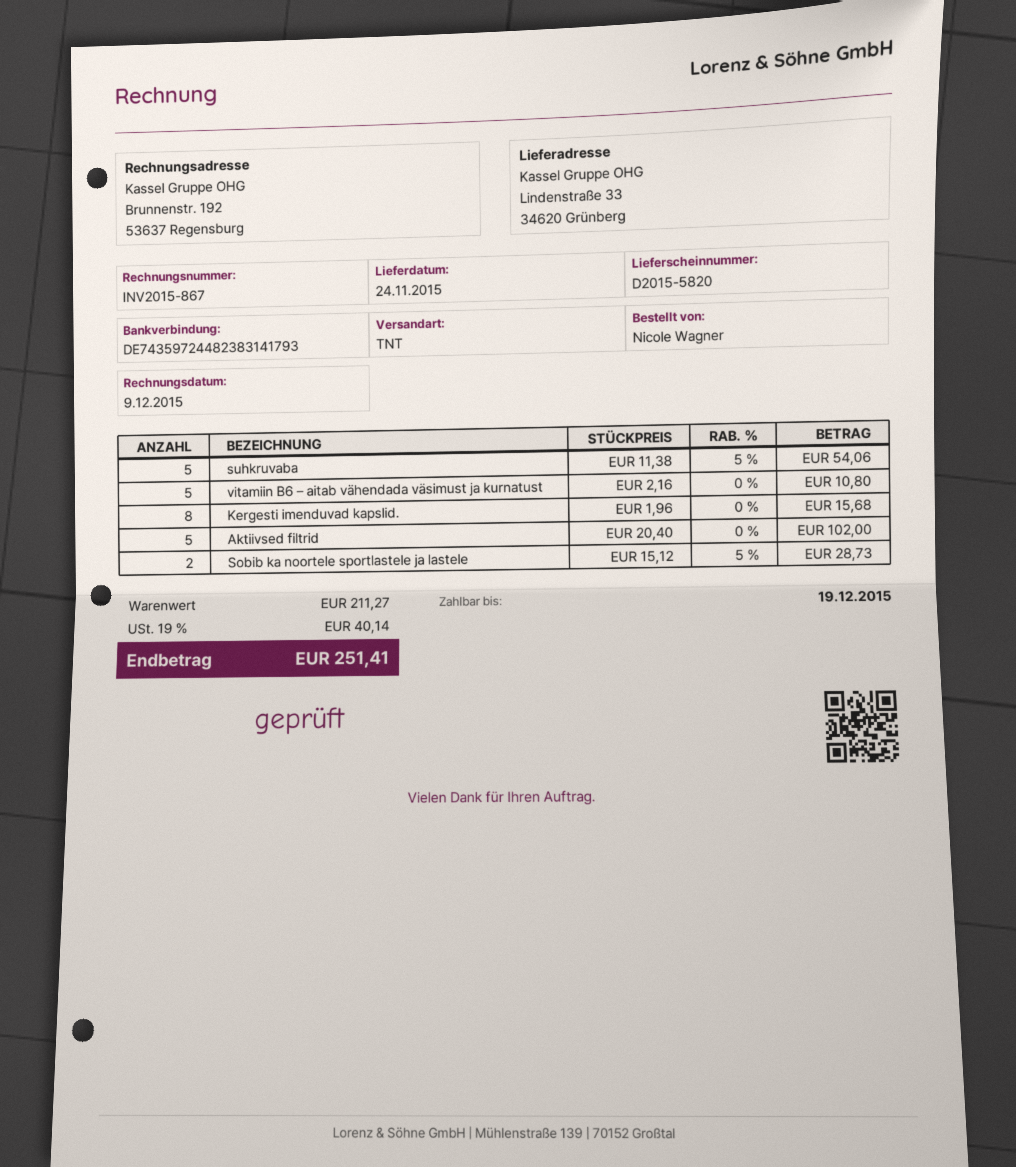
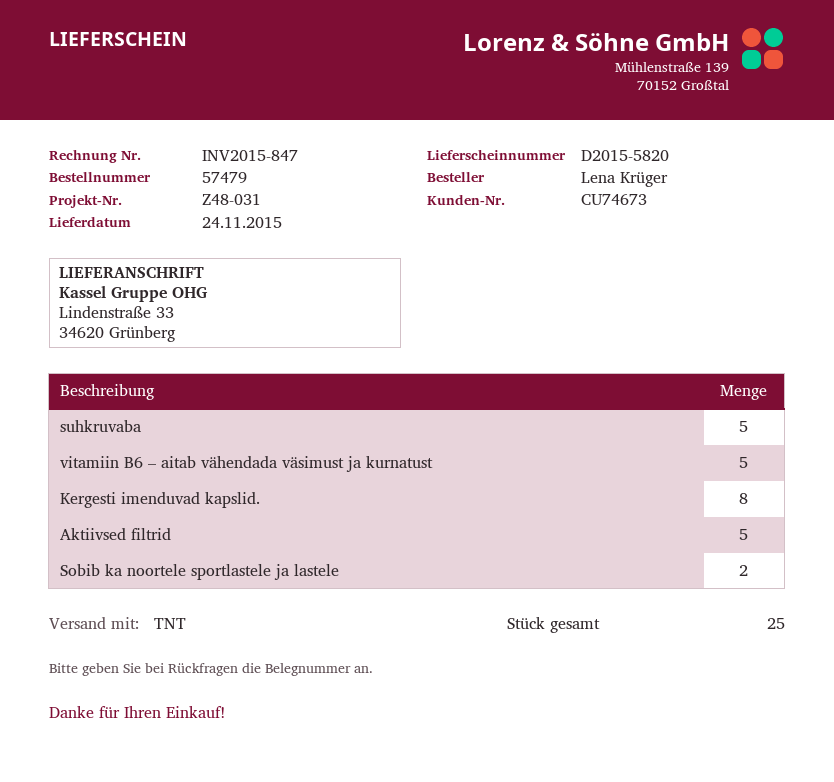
invoice number: INV2015-867 -> INV2015-847
ordered by: Nicole Wagner -> Lena Krüger

